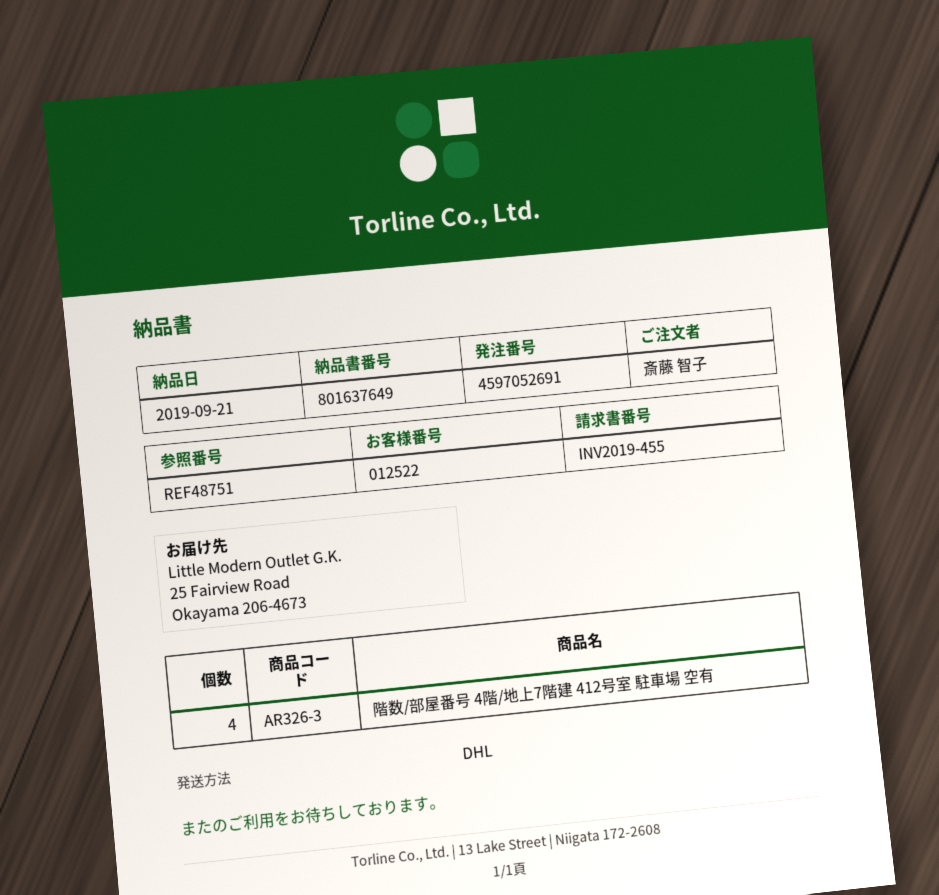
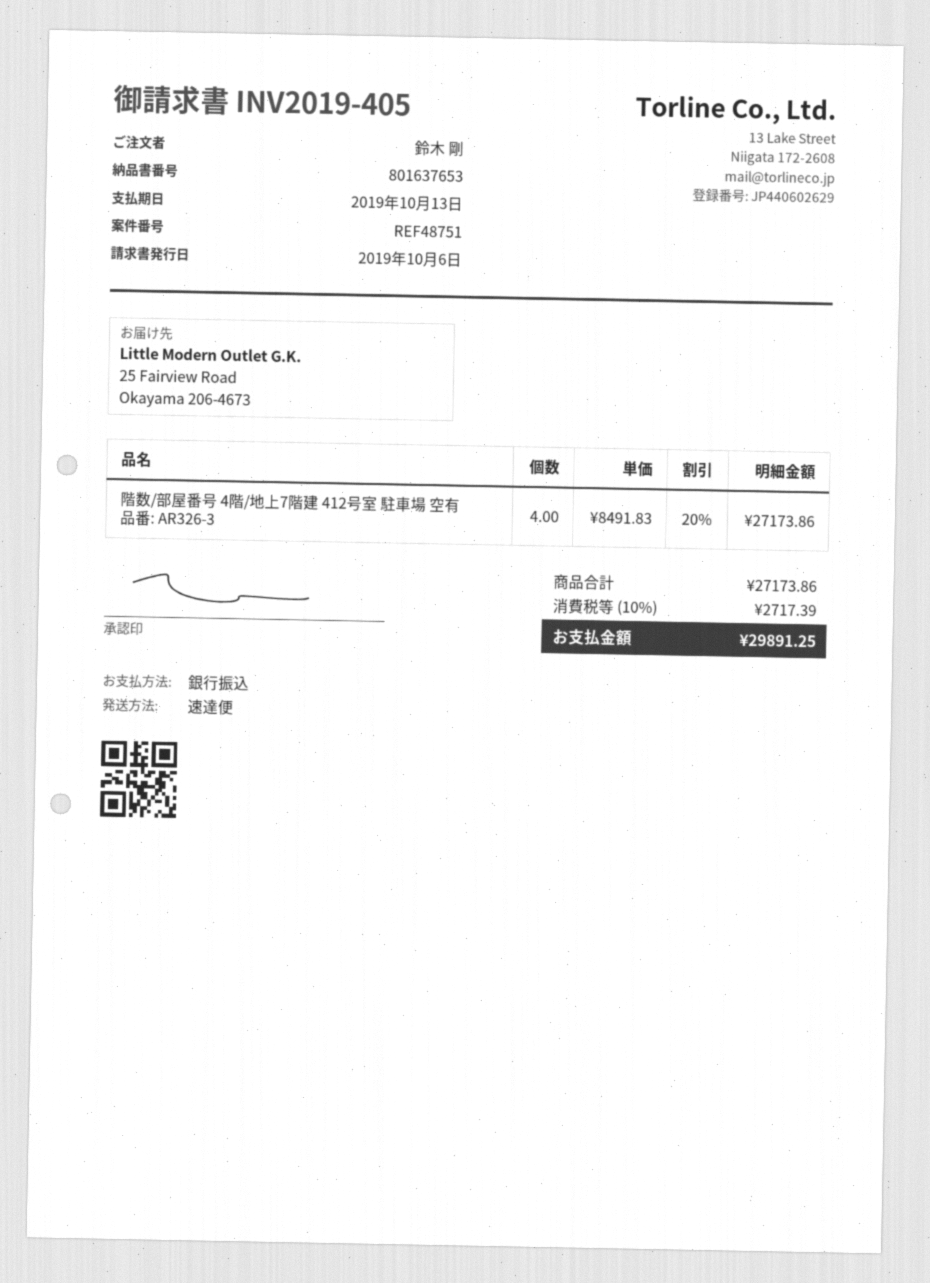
delivery note number: 801637649 -> 801637653
invoice number: INV2019-455 -> INV2019-405
ordered by: 斎藤 智子 -> 鈴木 剛
shipping method: DHL -> express

